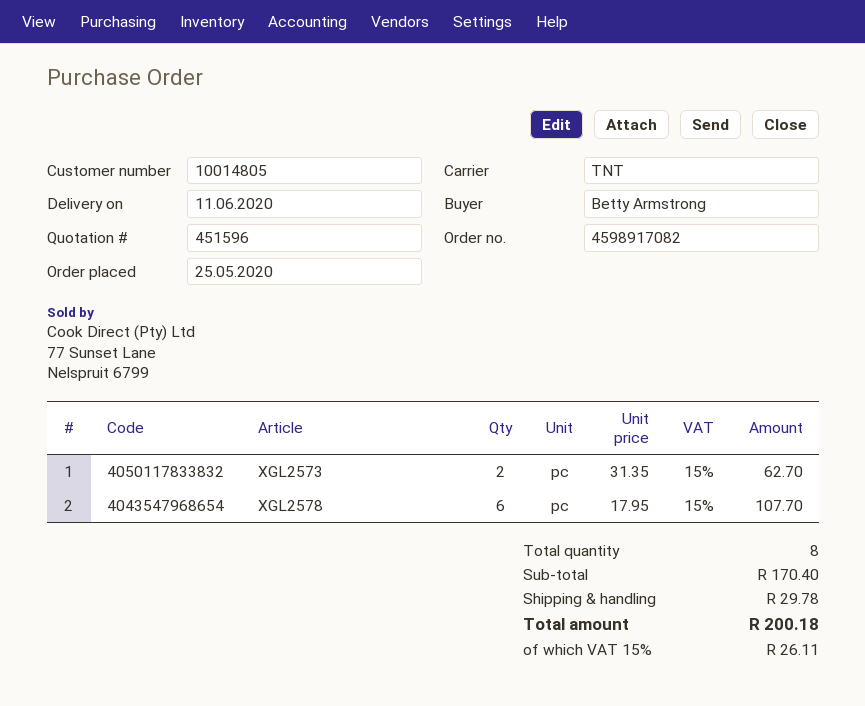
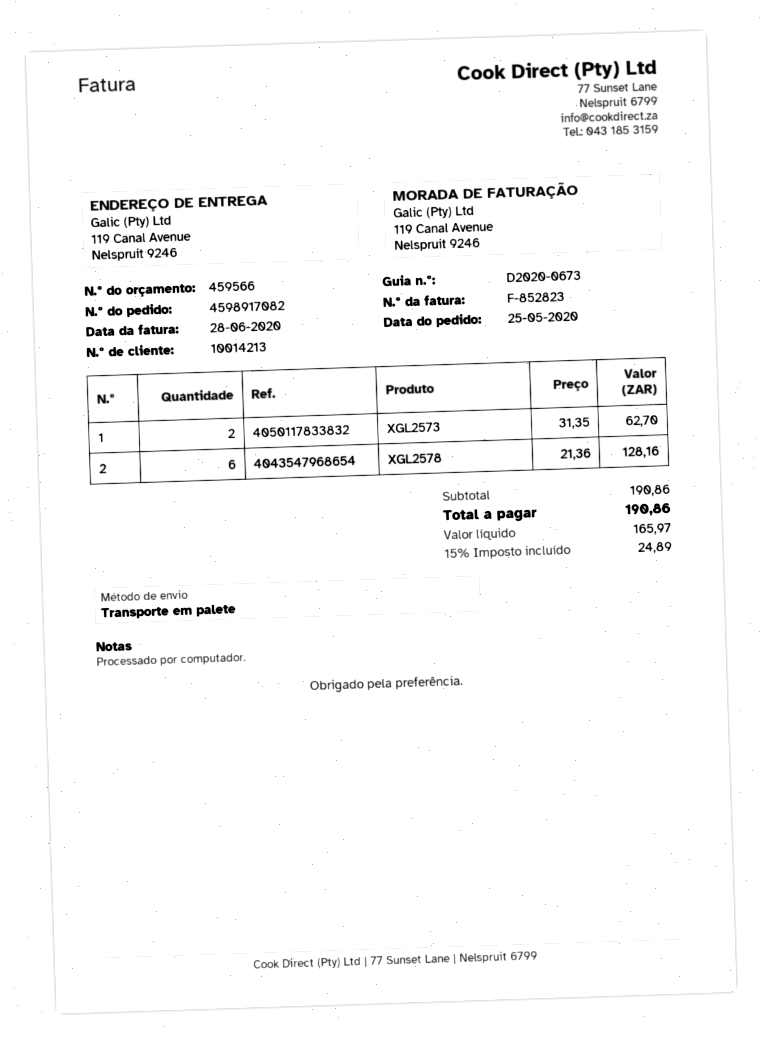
quote number: 451596 -> 459566
customer number: 10014805 -> 10014213
shipping method: TNT -> pallet freight
XGL2578: 6 x 17.95 = 107.70 -> 6 x 21.36 = 128.16
subtotal: 170.40 -> 190.86
shipping: 29.78 -> none
tax: 15% = 26.11 -> 15% = 24.89
total: 200.18 -> 190.86

